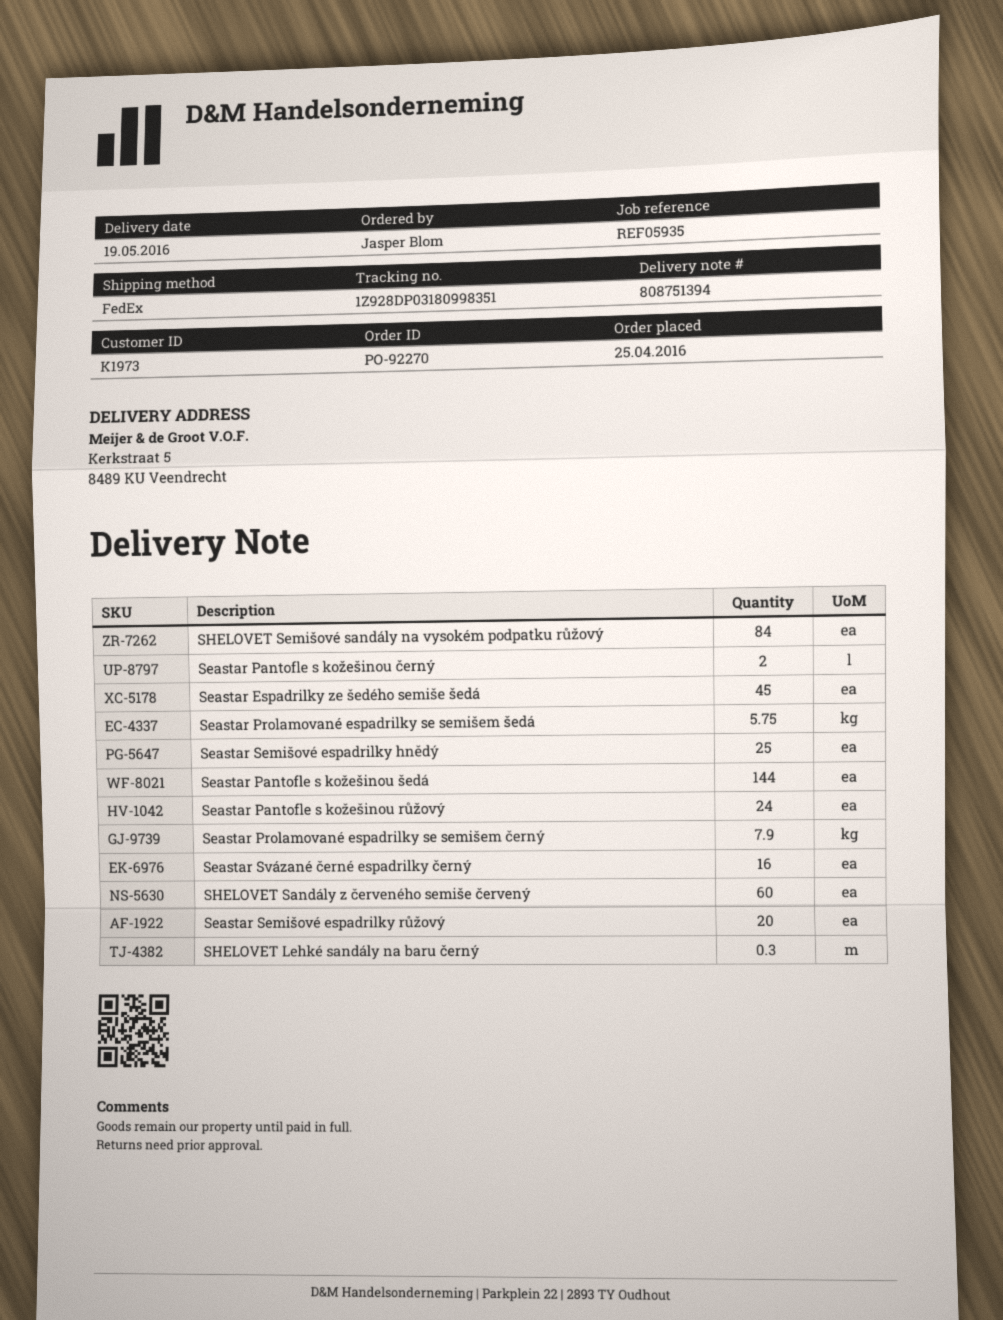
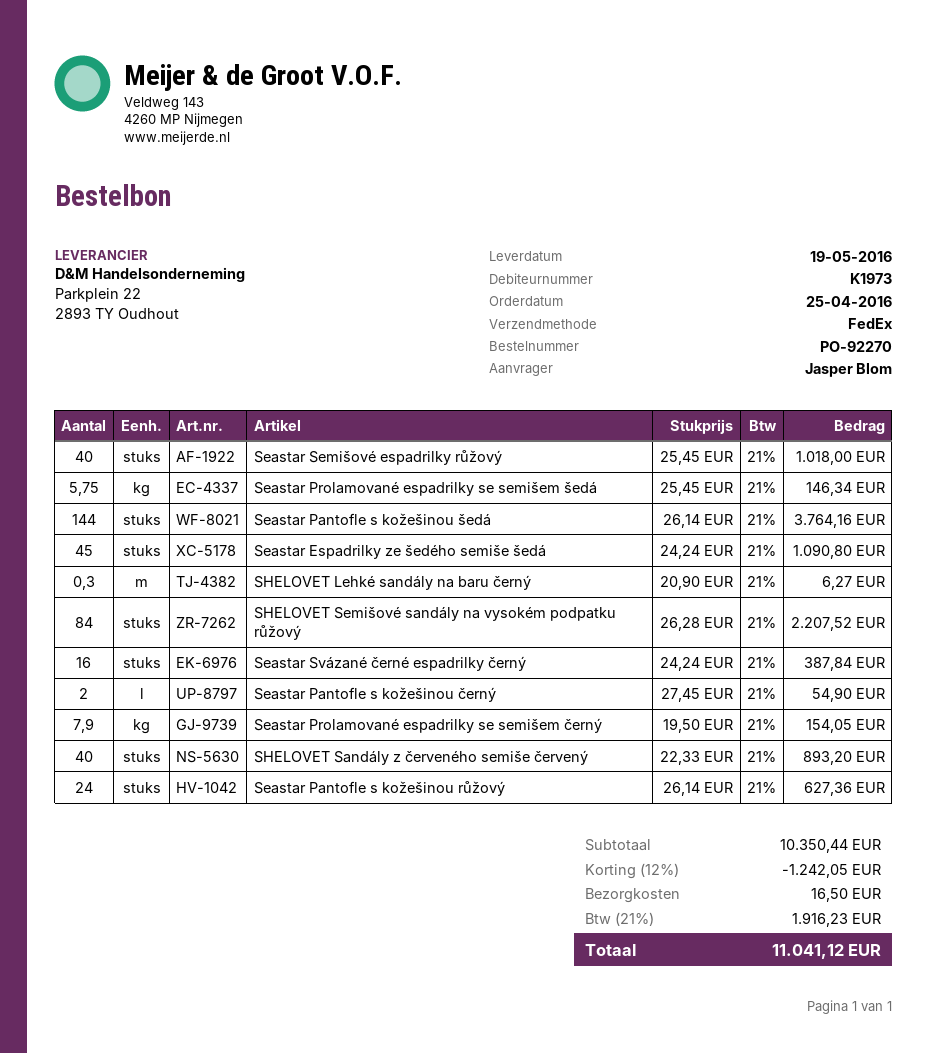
Seastar Semišové espadrilky hnědý: 25 -> none
SHELOVET Sandály z červeného semiše červený: 60 -> 40
Seastar Semišové espadrilky růžový: 20 -> 40

